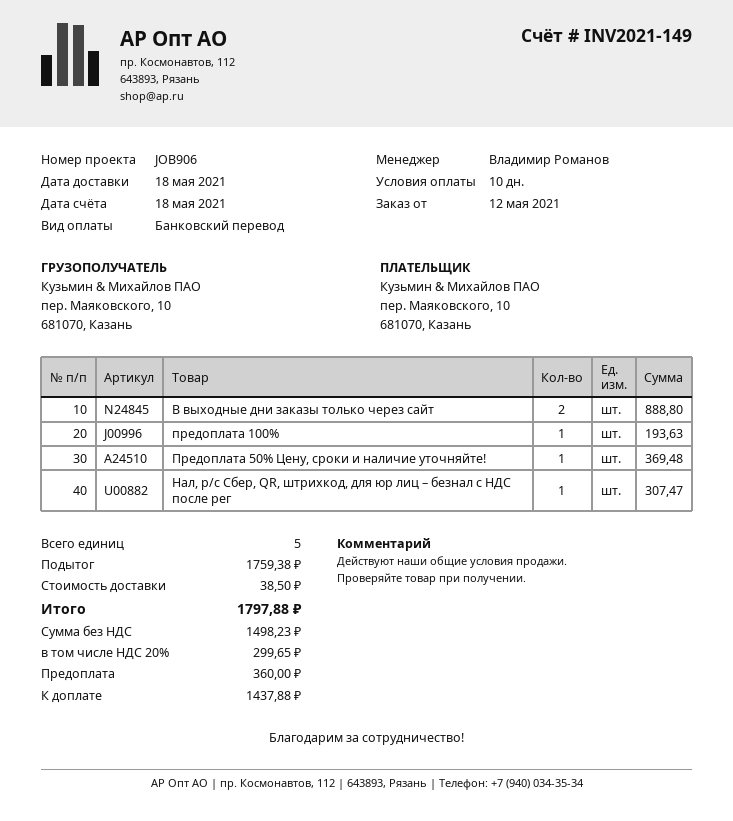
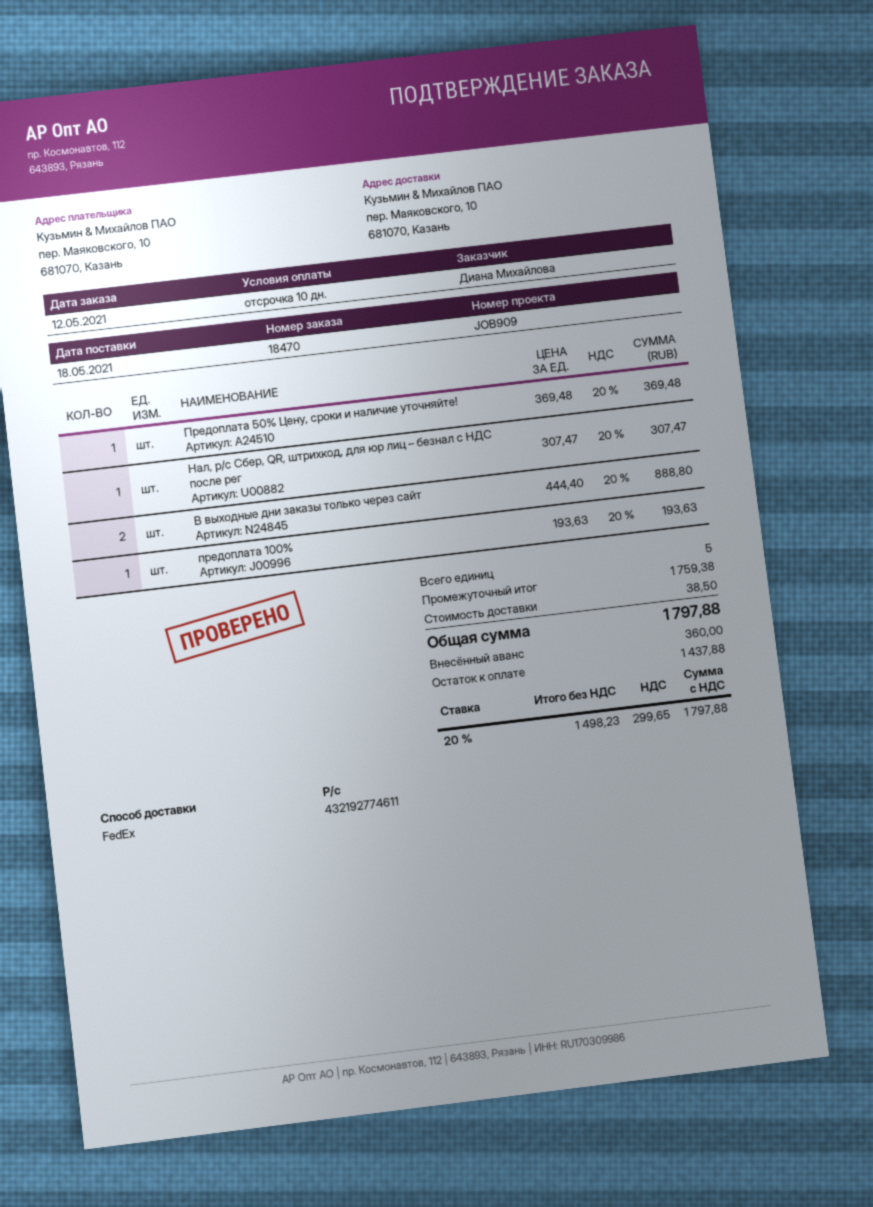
reference: JOB906 -> JOB909

